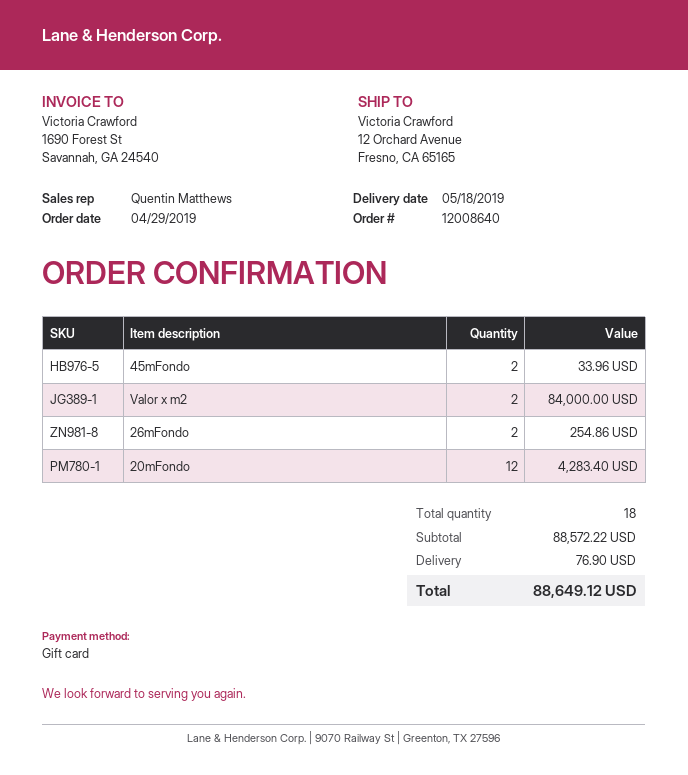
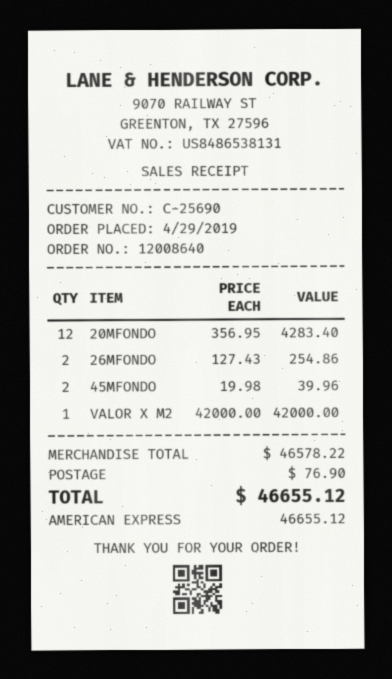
payment method: gift card -> American Express
45mFondo: 2 for 33.96 -> 2 for 39.96
Valor x m2: 2 for 84000.00 -> 1 for 42000.00
subtotal: 88572.22 -> 46578.22
total: 88649.12 -> 46655.12

